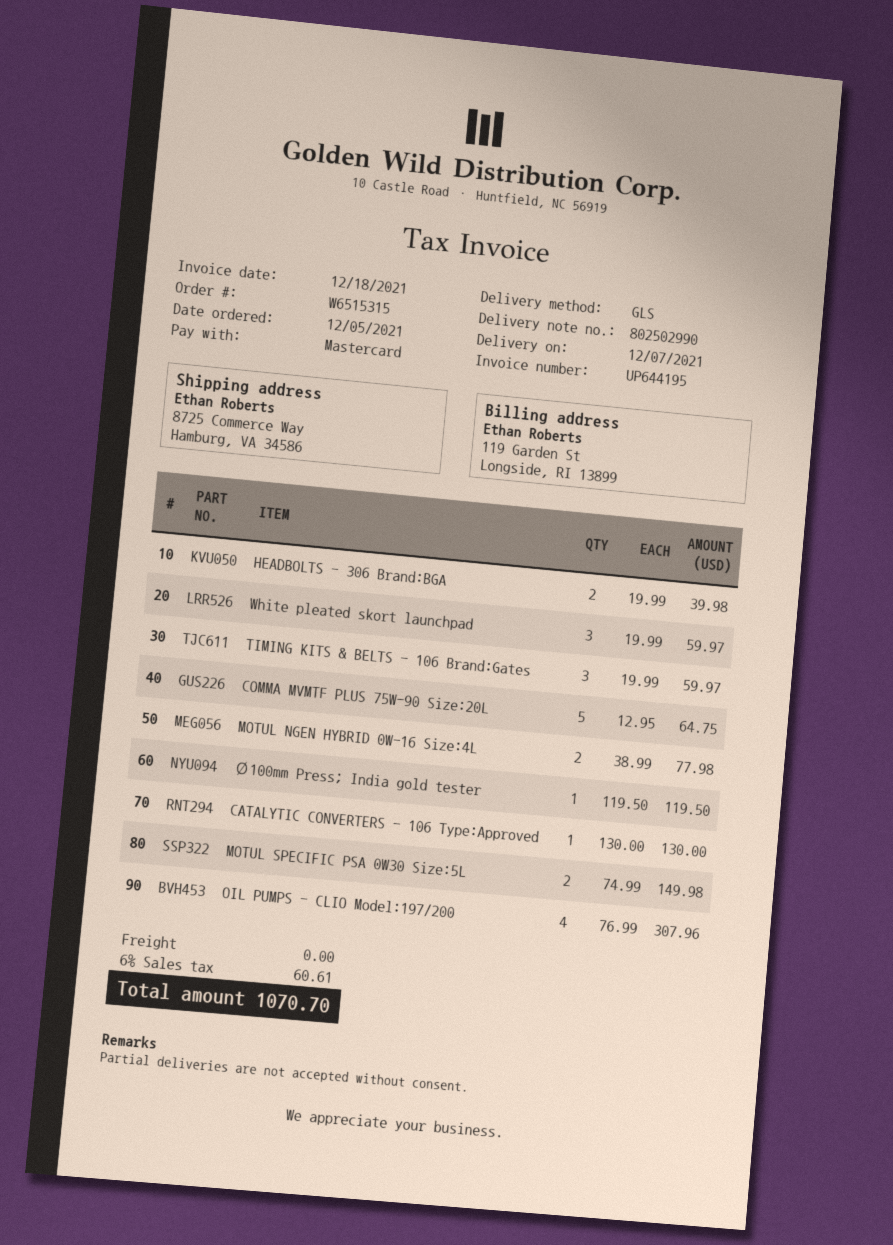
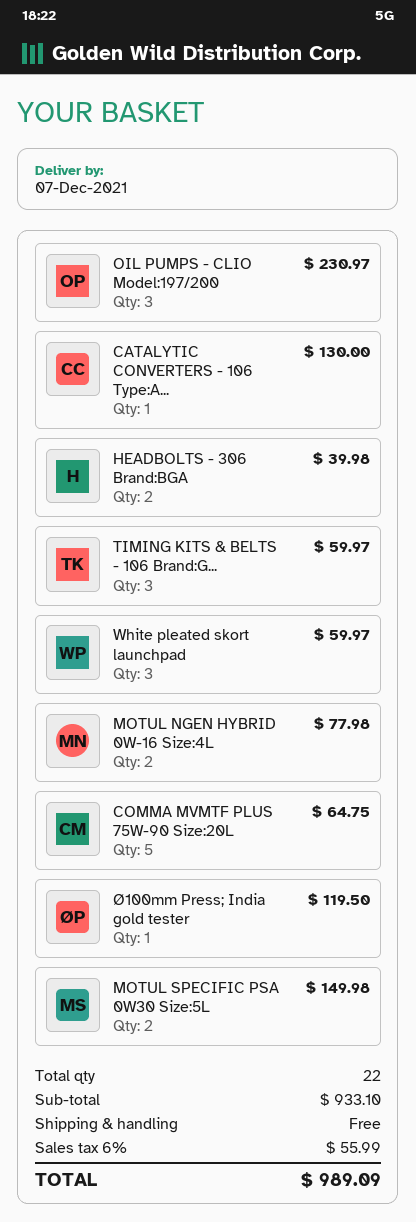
OIL PUMPS - CLIO Model:197/200: 4 for 307.96 -> 3 for 230.97
tax: 6% = 60.61 -> 6% = 55.99
total: 1070.70 -> 989.09

